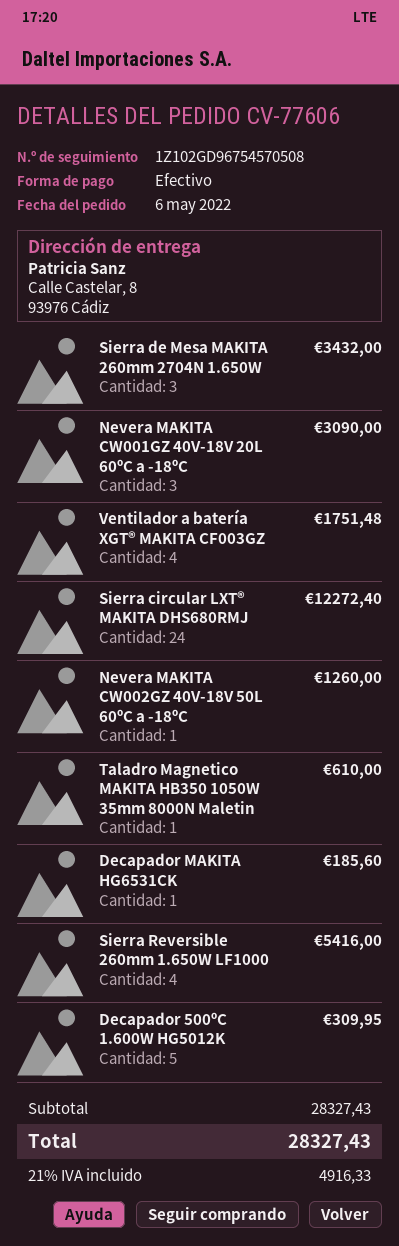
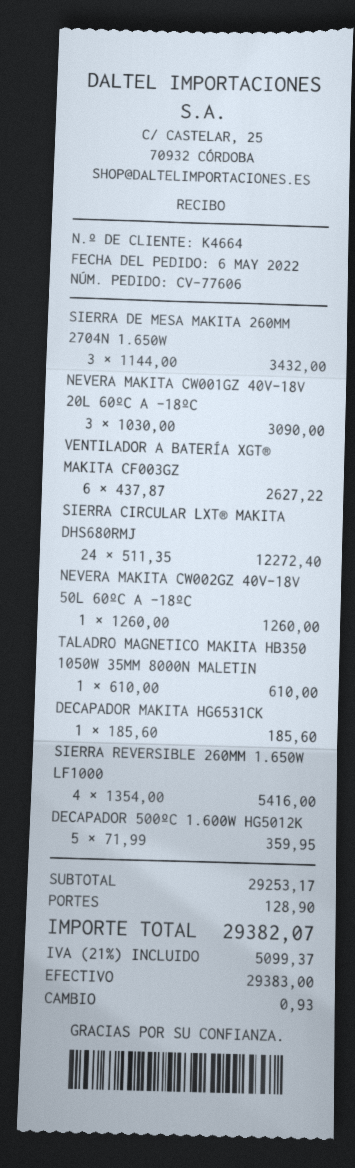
Ventilador a batería XGT® MAKITA CF003GZ: 4 for 1751.48 -> 6 for 2627.22
Decapador 500ºC 1.600W HG5012K: 5 for 309.95 -> 5 for 359.95
subtotal: 28327.43 -> 29253.17
shipping: none -> 128.90
tax: 21% = 4916.33 -> 21% = 5099.37
total: 28327.43 -> 29382.07

